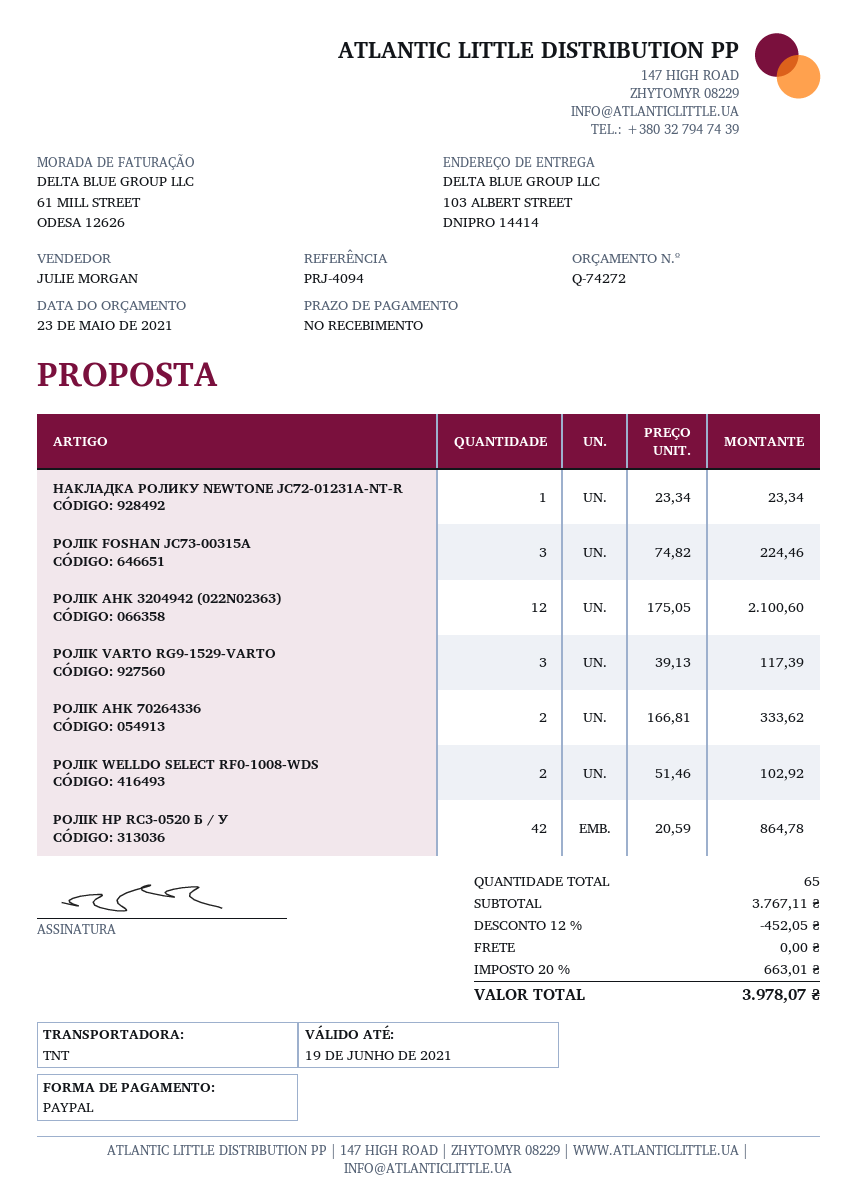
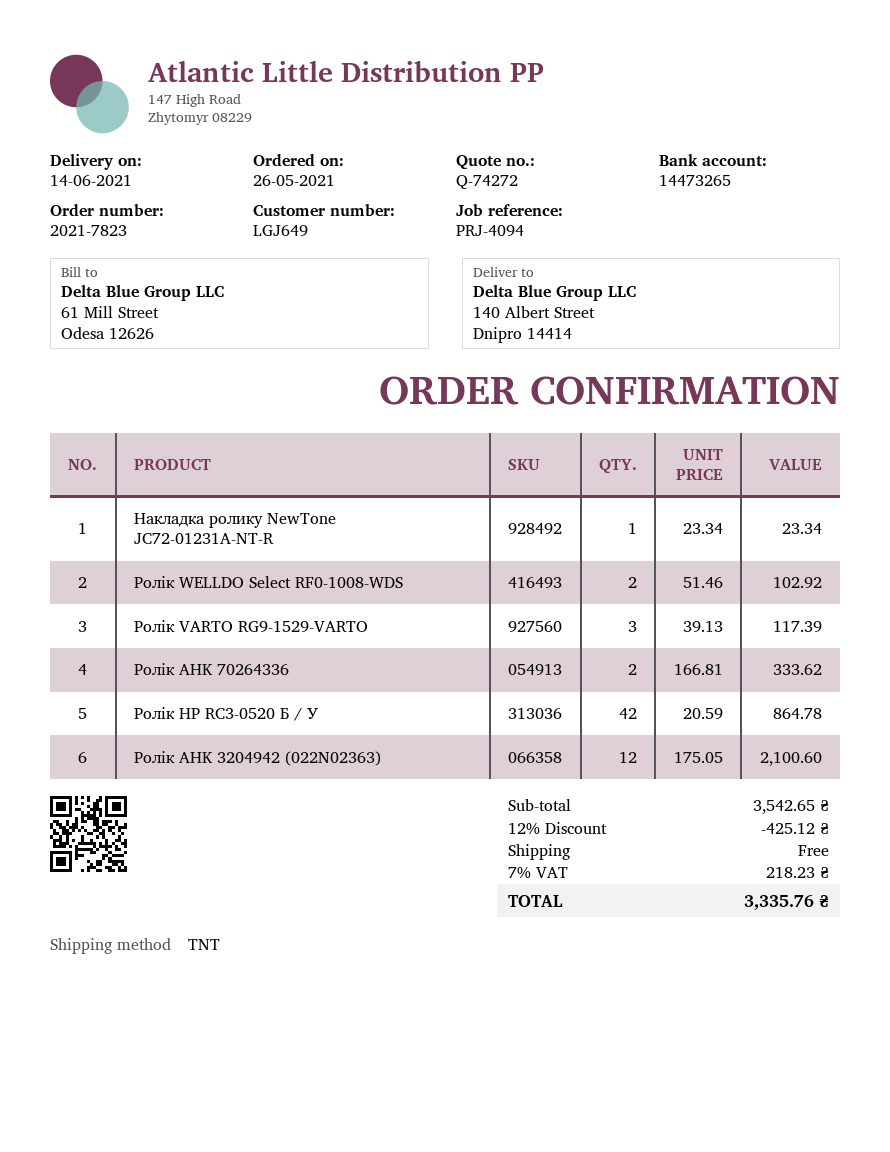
ship to: 103 ALBERT STREET, DNIPRO 14414 -> 140 Albert Street, Dnipro 14414
РОЛІК FOSHAN JC73-00315A: 3 x 74.82 = 224.46 -> none
subtotal: 3767.11 -> 3542.65
discount: 12% = 452.05 -> 12% = 425.12
tax: 20% = 663.01 -> 7% = 218.23
total: 3978.07 -> 3335.76

